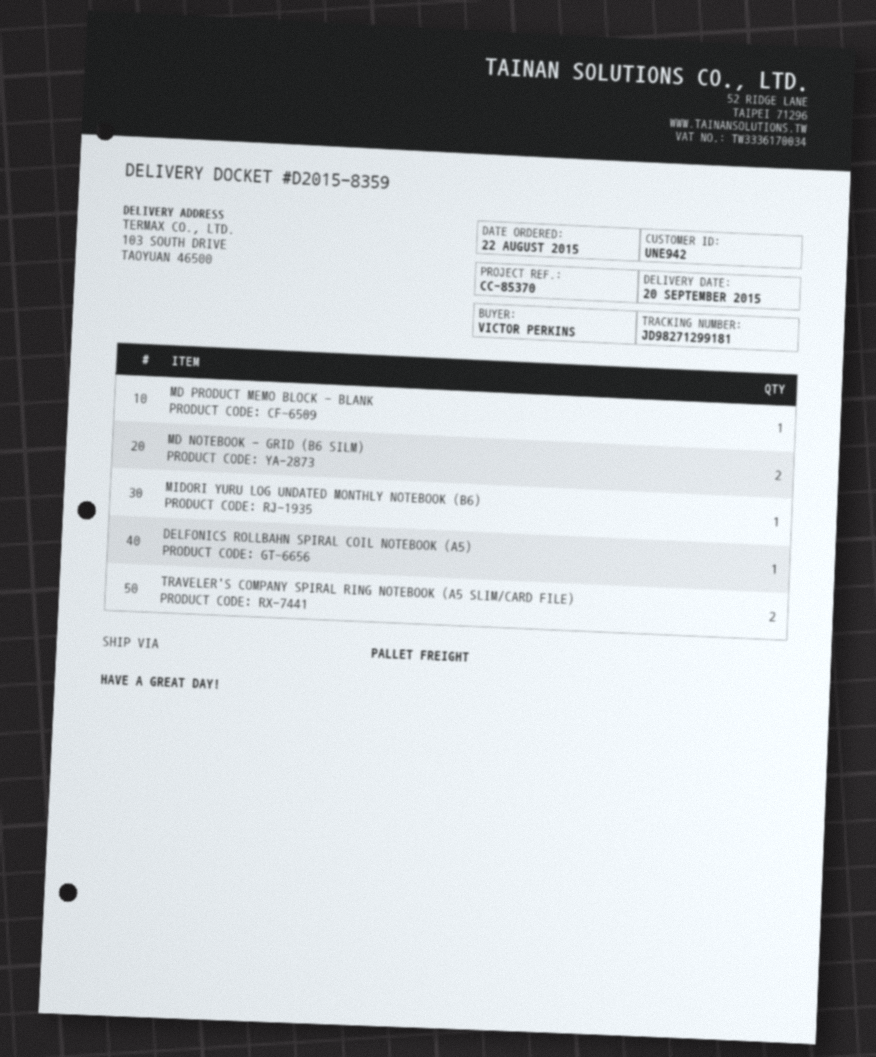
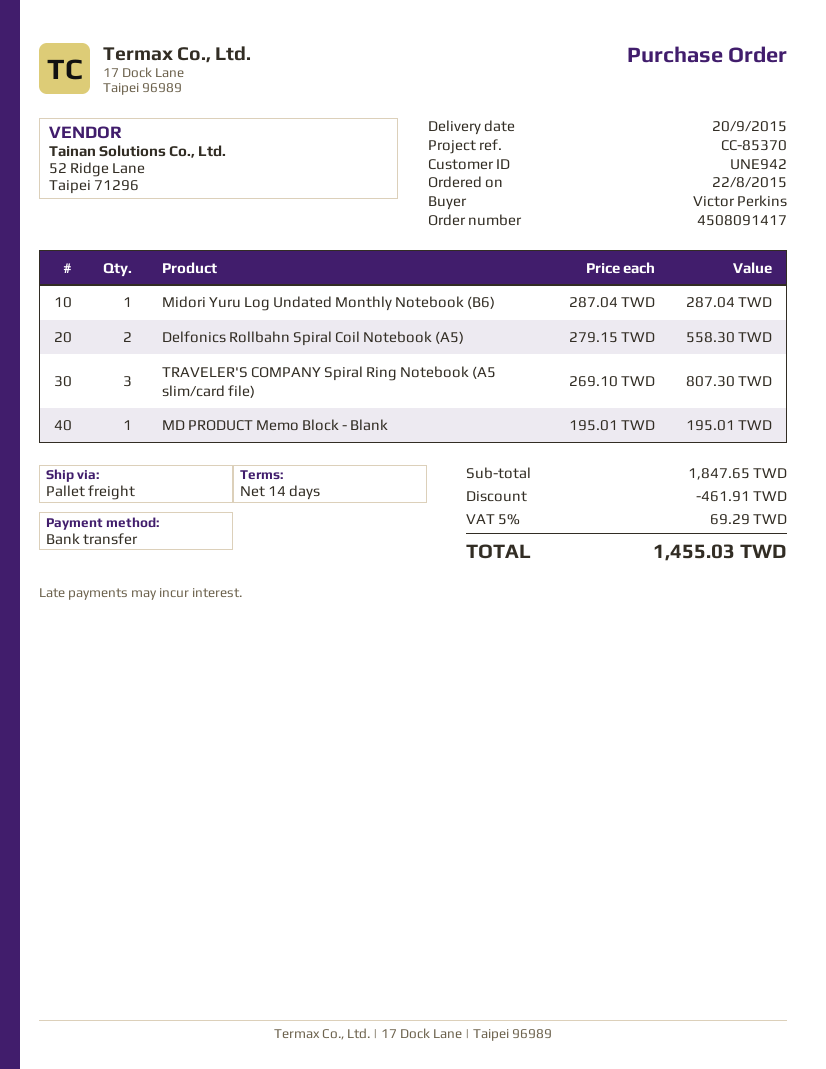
MD NOTEBOOK - GRID (B6 SILM): 2 -> none
DELFONICS ROLLBAHN SPIRAL COIL NOTEBOOK (A5): 1 -> 2
TRAVELER'S COMPANY SPIRAL RING NOTEBOOK (A5 SLIM/CARD FILE): 2 -> 3

